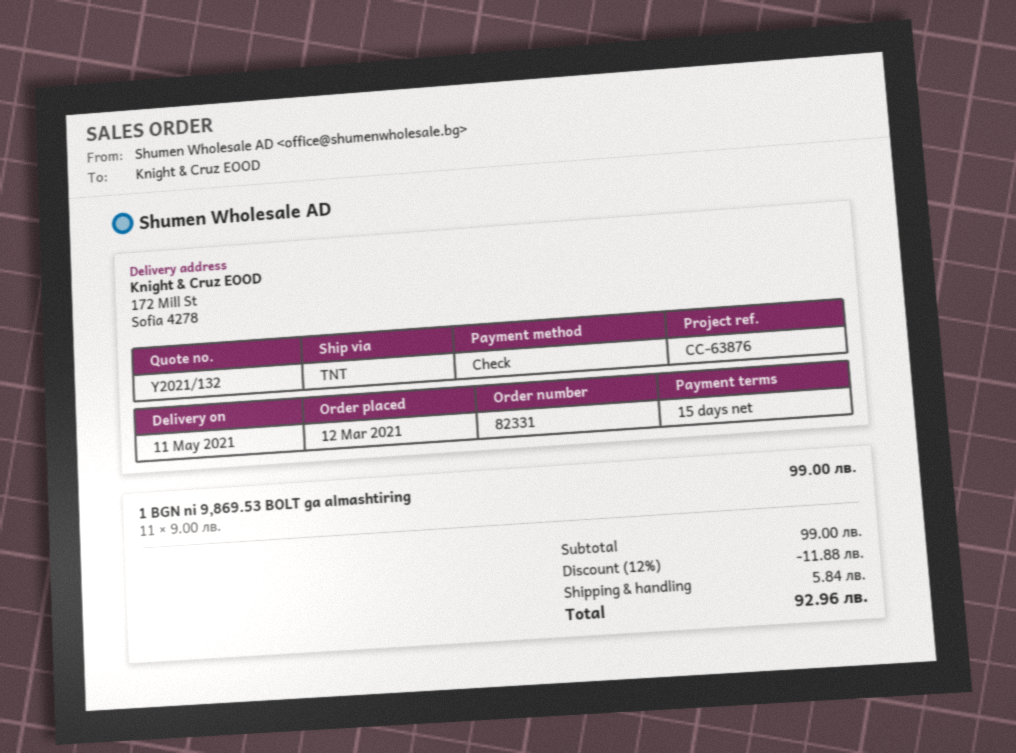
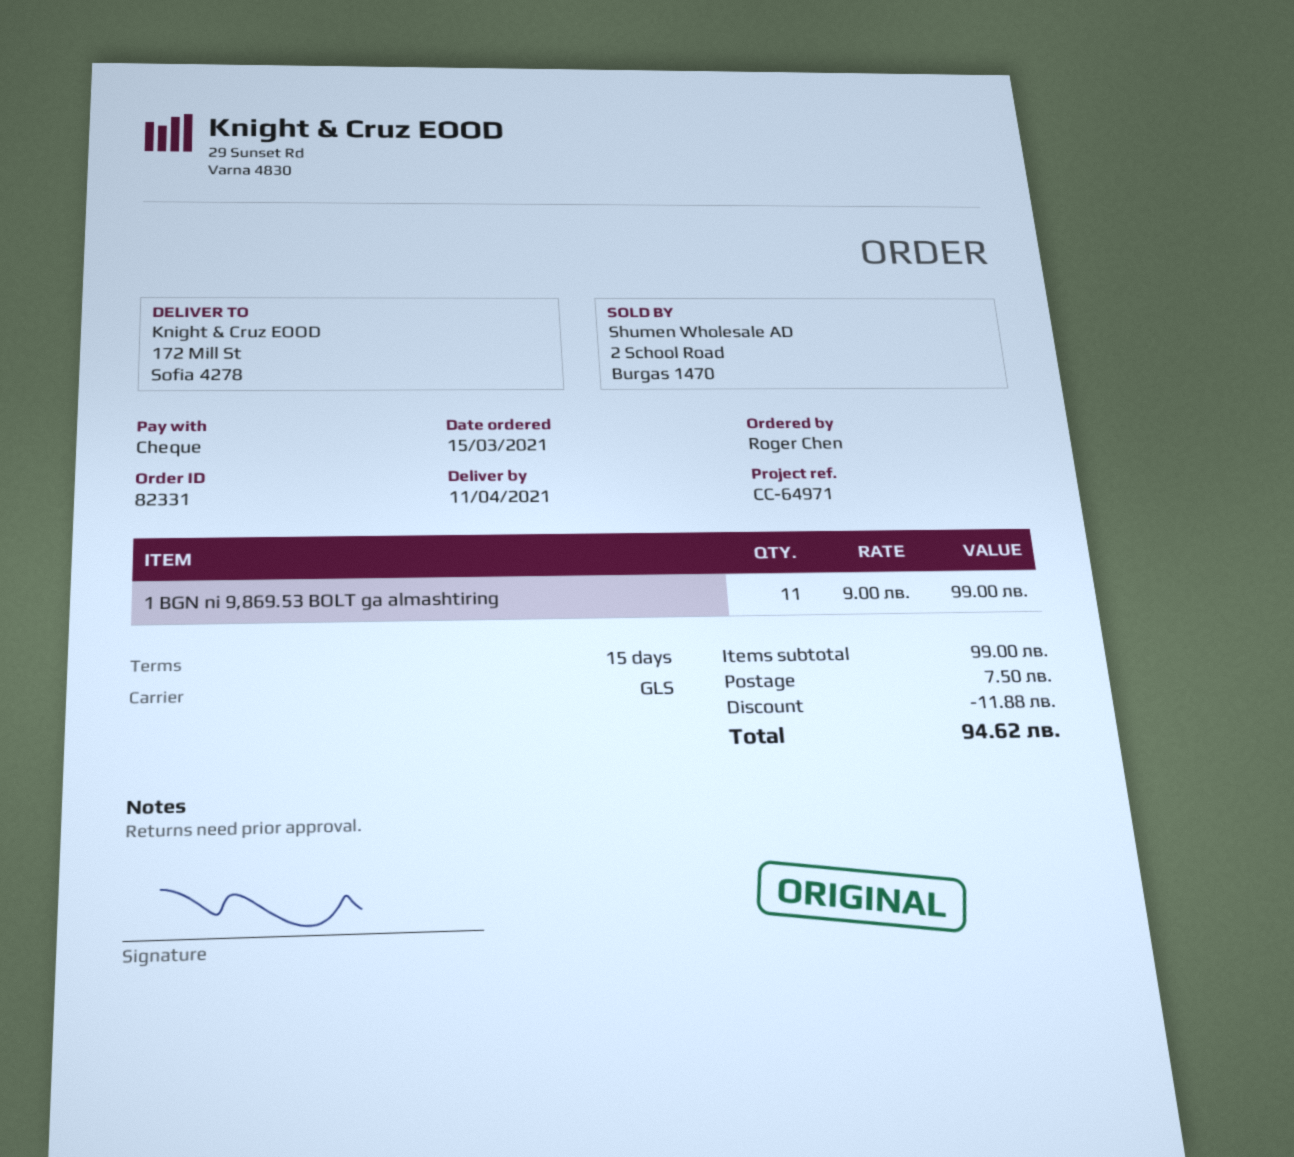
order date: 2021-03-12 -> 2021-03-15
delivery date: 2021-05-11 -> 2021-04-11
reference: CC-63876 -> CC-64971
shipping method: TNT -> GLS
shipping: 5.84 -> 7.50
total: 92.96 -> 94.62

